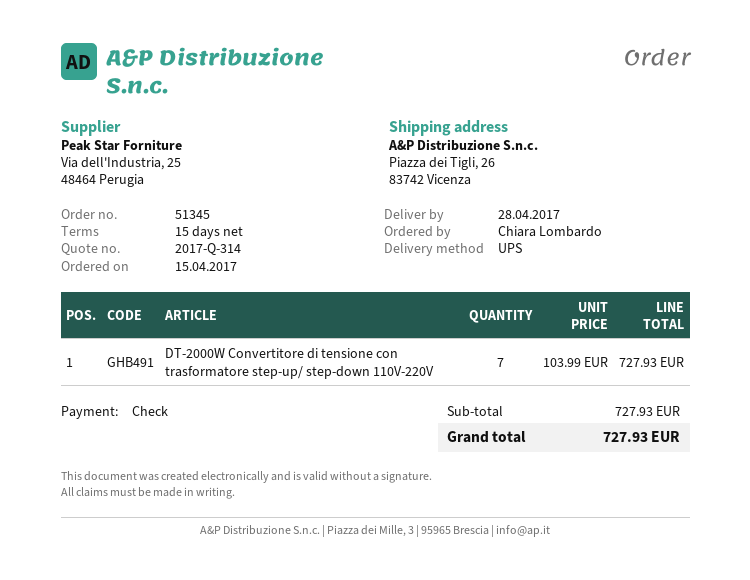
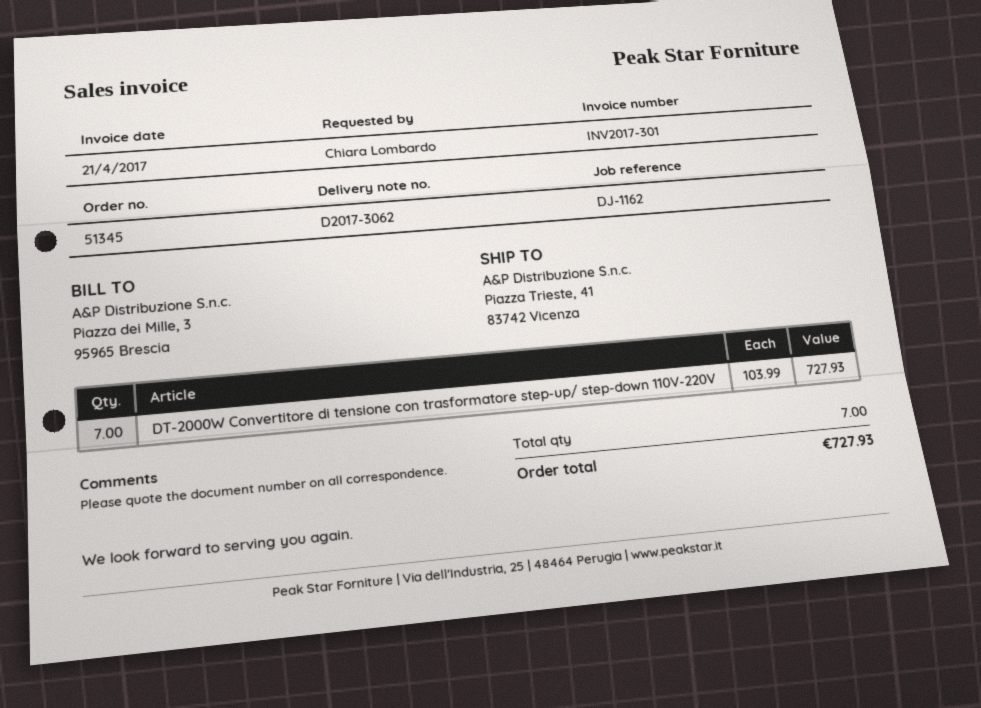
ship to: Piazza dei Tigli, 26, 83742 Vicenza -> Piazza Trieste, 41, 83742 Vicenza

